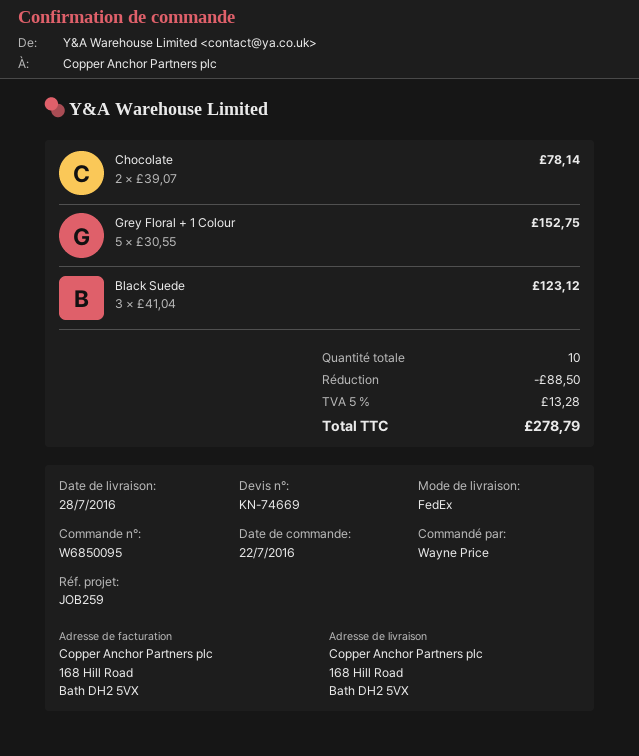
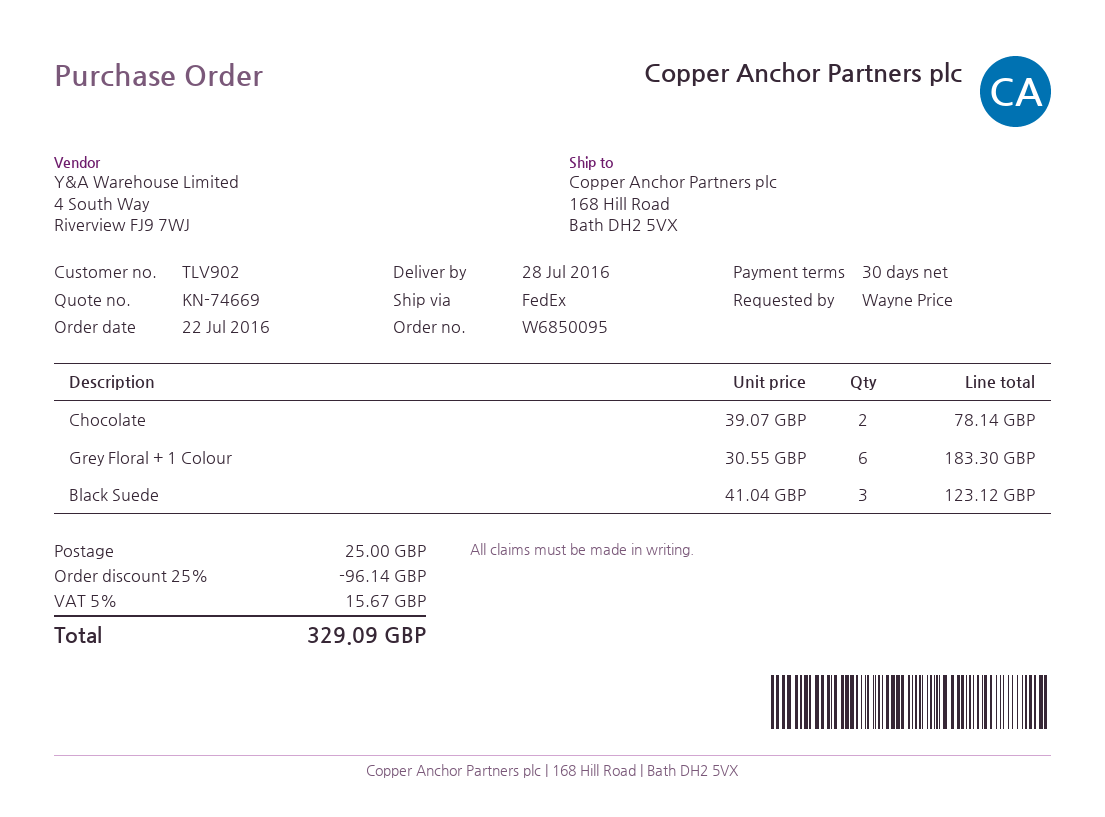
Grey Floral + 1 Colour: 5 x 30.55 = 152.75 -> 6 x 30.55 = 183.30
discount: 88.50 -> 96.14
shipping: none -> 25.00
tax: 5% = 13.28 -> 5% = 15.67
total: 278.79 -> 329.09

